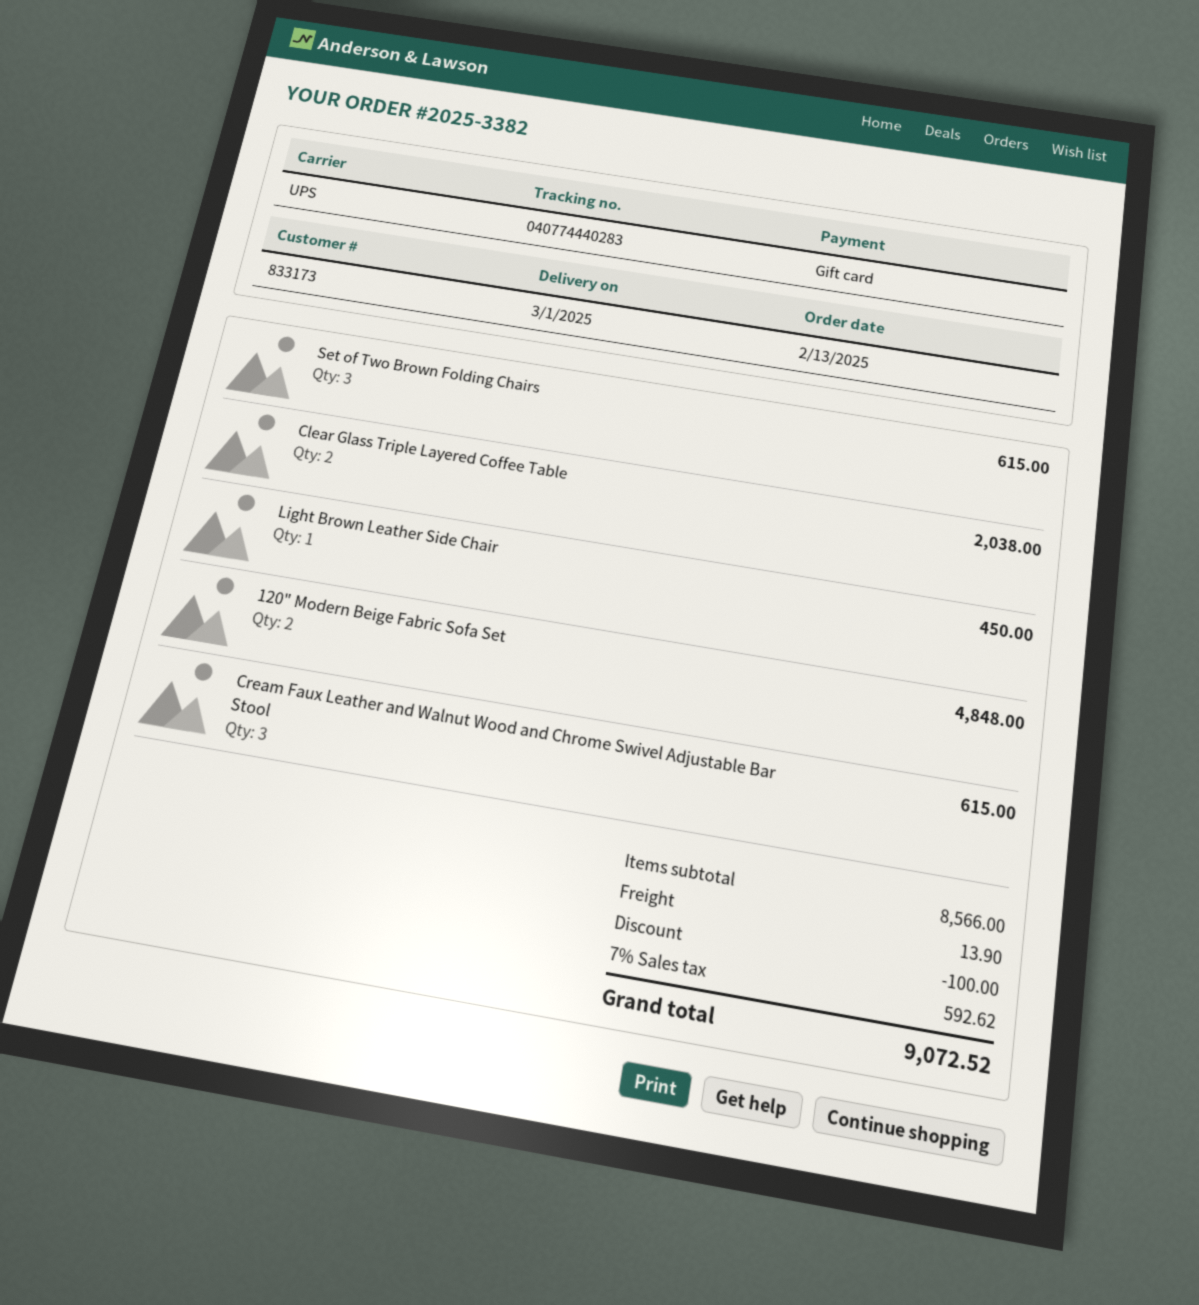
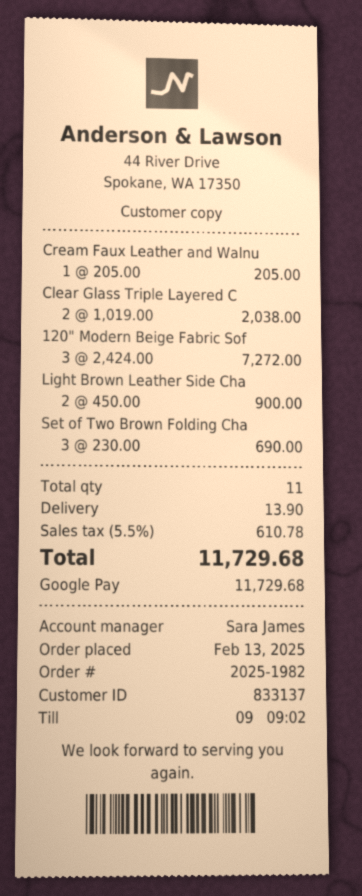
order number: 2025-3382 -> 2025-1982
customer number: 833173 -> 833137
payment method: gift card -> Google Pay
Set of Two Brown Folding Chairs: 3 for 615.00 -> 3 for 690.00
Light Brown Leather Side Chair: 1 for 450.00 -> 2 for 900.00
120" Modern Beige Fabric Sofa Set: 2 for 4848.00 -> 3 for 7272.00
Cream Faux Leather and Walnut Wood and Chrome Swivel Adjustable Bar Stool: 3 for 615.00 -> 1 for 205.00
discount: 100.00 -> none
tax: 7% = 592.62 -> 5.5% = 610.78
total: 9072.52 -> 11729.68

